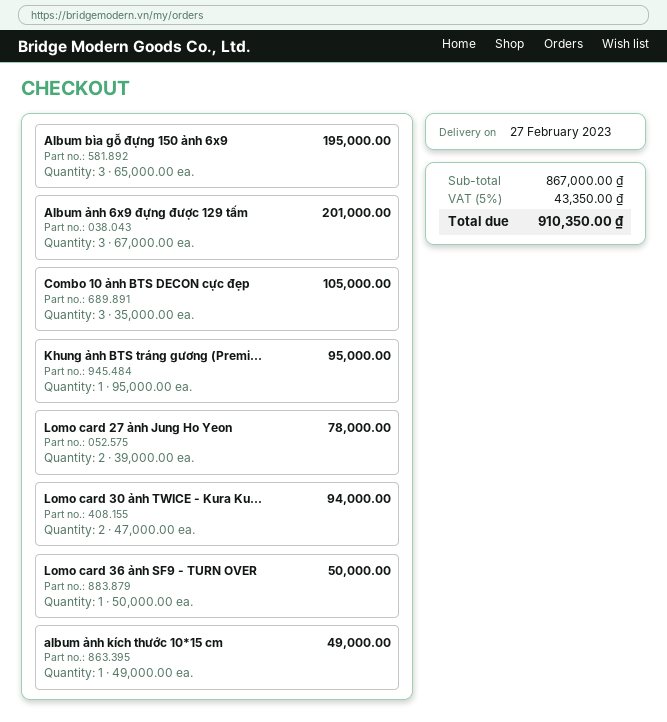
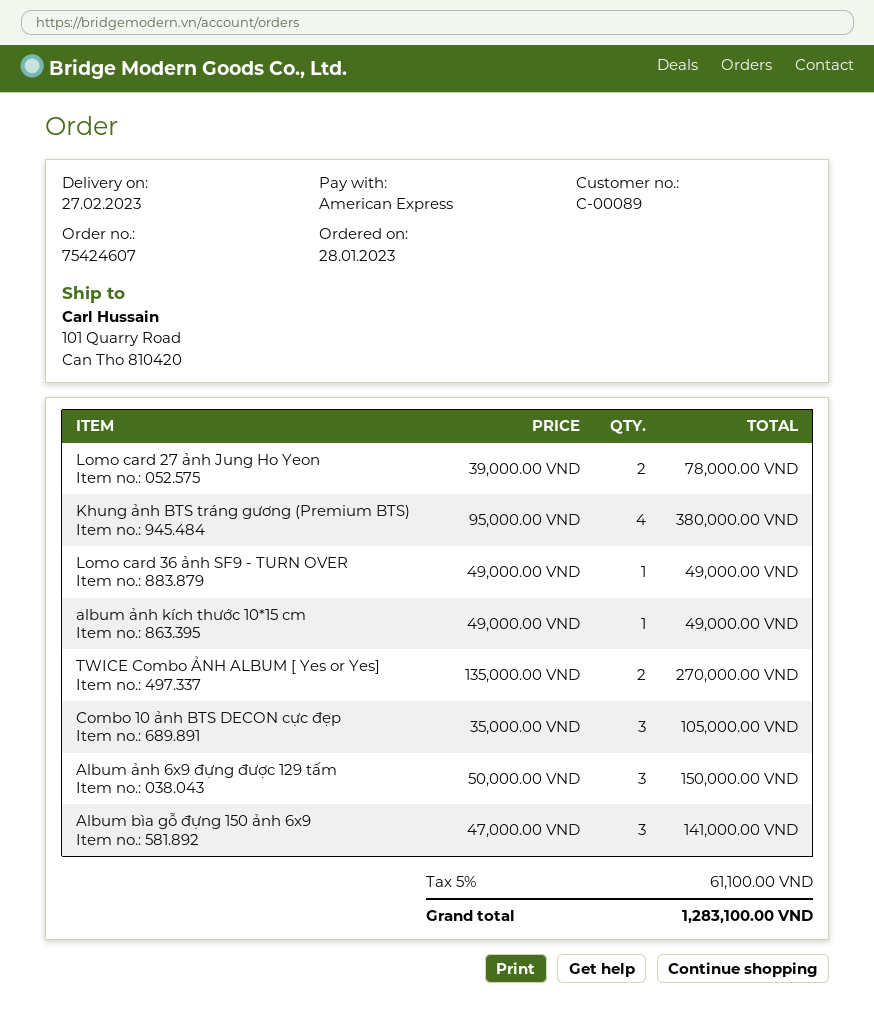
Album bìa gỗ đựng 150 ảnh 6x9: 3 x 65000.00 = 195000.00 -> 3 x 47000.00 = 141000.00
Album ảnh 6x9 đựng được 129 tấm: 3 x 67000.00 = 201000.00 -> 3 x 50000.00 = 150000.00
Khung ảnh BTS tráng gương (Premi...: 1 x 95000.00 = 95000.00 -> 4 x 95000.00 = 380000.00
Lomo card 30 ảnh TWICE - Kura Ku...: 2 x 47000.00 = 94000.00 -> none
Lomo card 36 ảnh SF9 - TURN OVER: 1 x 50000.00 = 50000.00 -> 1 x 49000.00 = 49000.00
TWICE Combo ẢNH ALBUM [ Yes or Yes]: none -> 2 x 135000.00 = 270000.00
tax: 5% = 43350.00 -> 5% = 61100.00
total: 910350.00 -> 1283100.00

